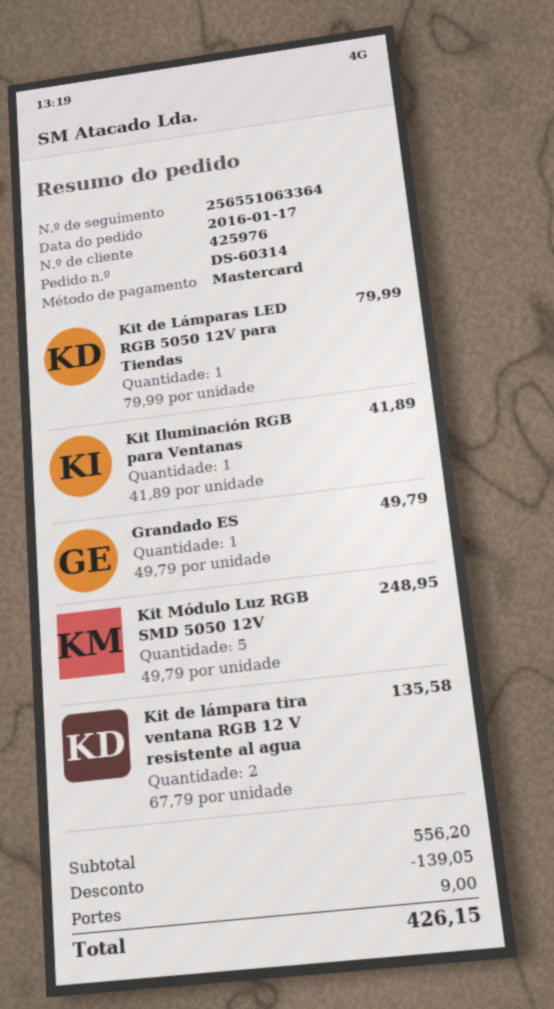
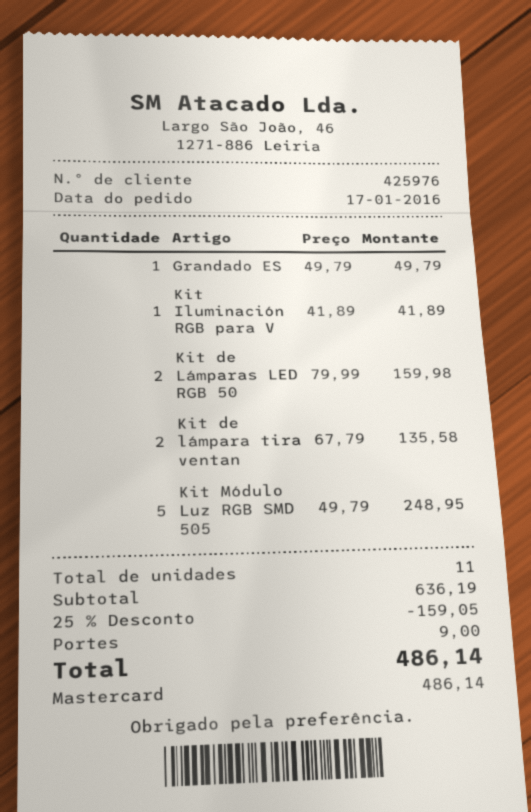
Kit de Lámparas LED RGB 5050 12V para Tiendas: 1 x 79.99 = 79.99 -> 2 x 79.99 = 159.98
subtotal: 556.20 -> 636.19
discount: 139.05 -> 159.05
total: 426.15 -> 486.14

